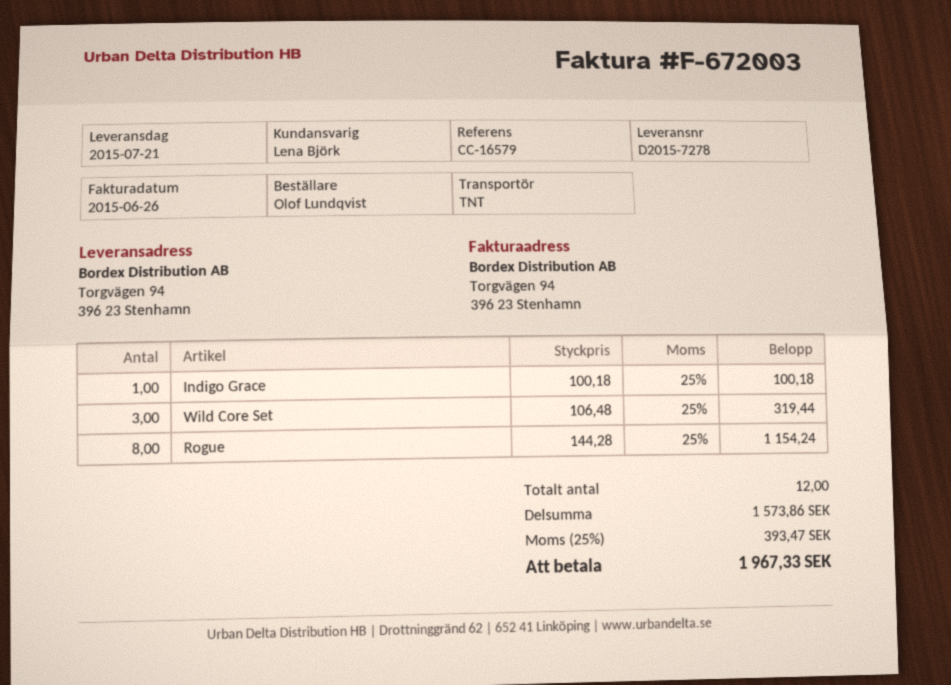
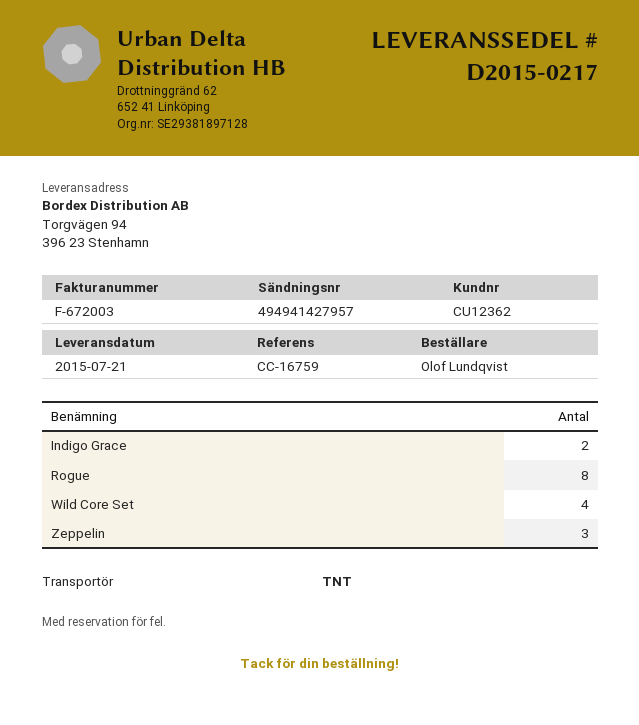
delivery note number: D2015-7278 -> D2015-0217
reference: CC-16579 -> CC-16759
Indigo Grace: 1 -> 2
Wild Core Set: 3 -> 4
Zeppelin: none -> 3

